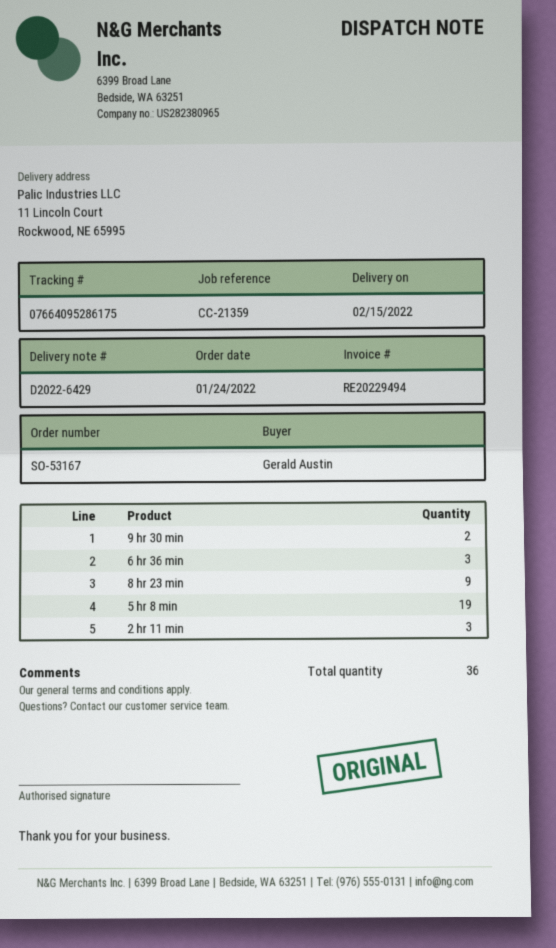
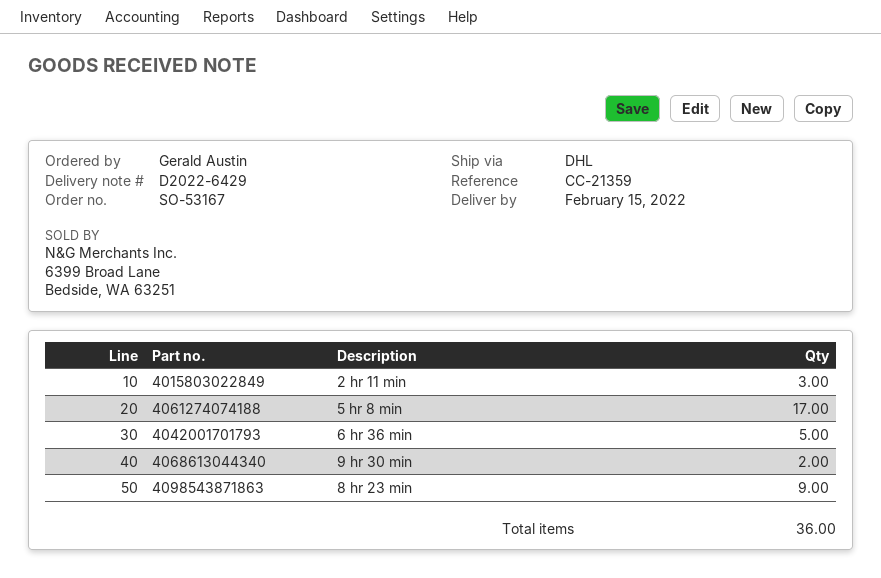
6 hr 36 min: 3 -> 5
5 hr 8 min: 19 -> 17

